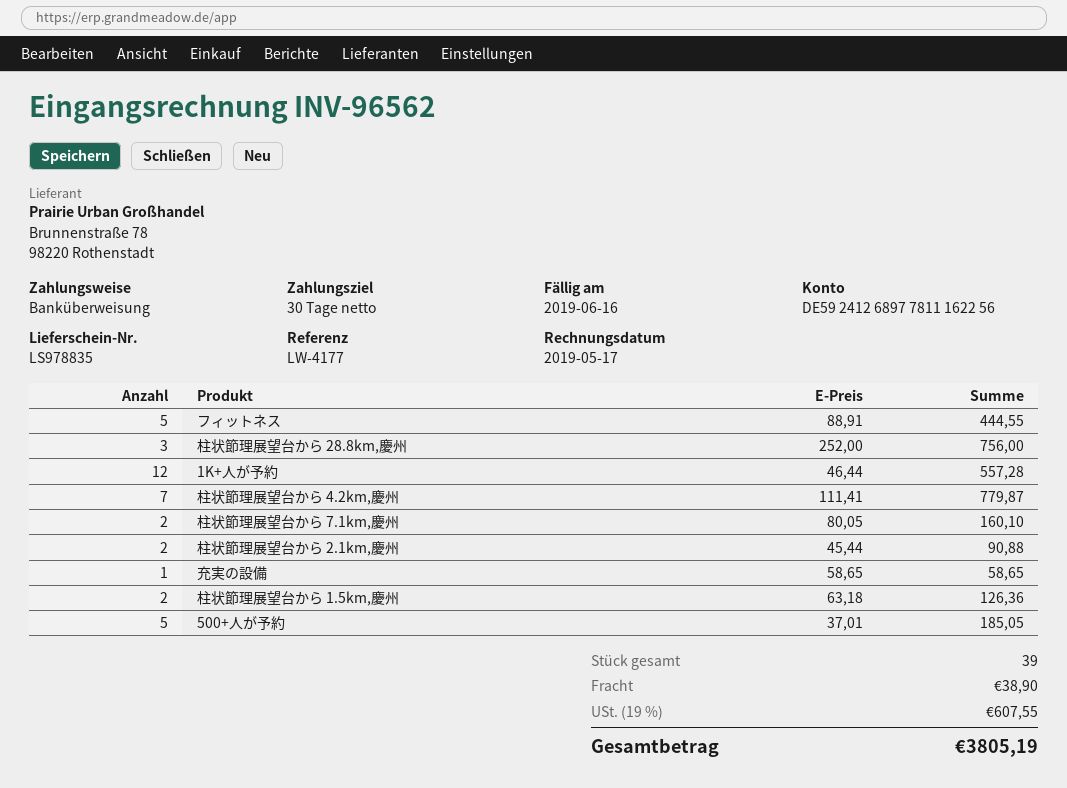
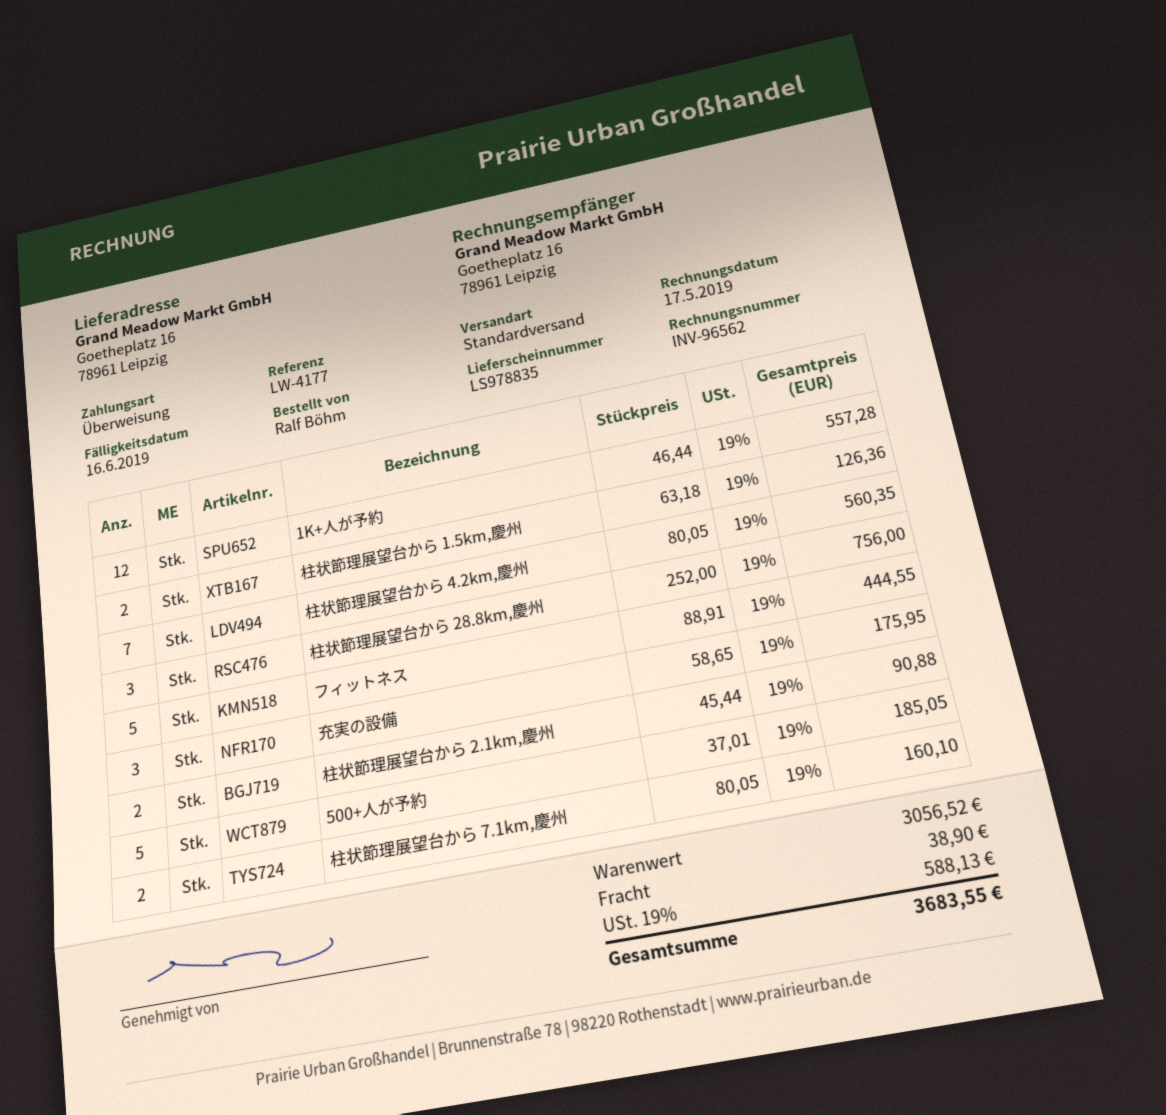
柱状節理展望台から 4.2km,慶州: 7 x 111.41 = 779.87 -> 7 x 80.05 = 560.35
充実の設備: 1 x 58.65 = 58.65 -> 3 x 58.65 = 175.95
tax: 19% = 607.55 -> 19% = 588.13
total: 3805.19 -> 3683.55

